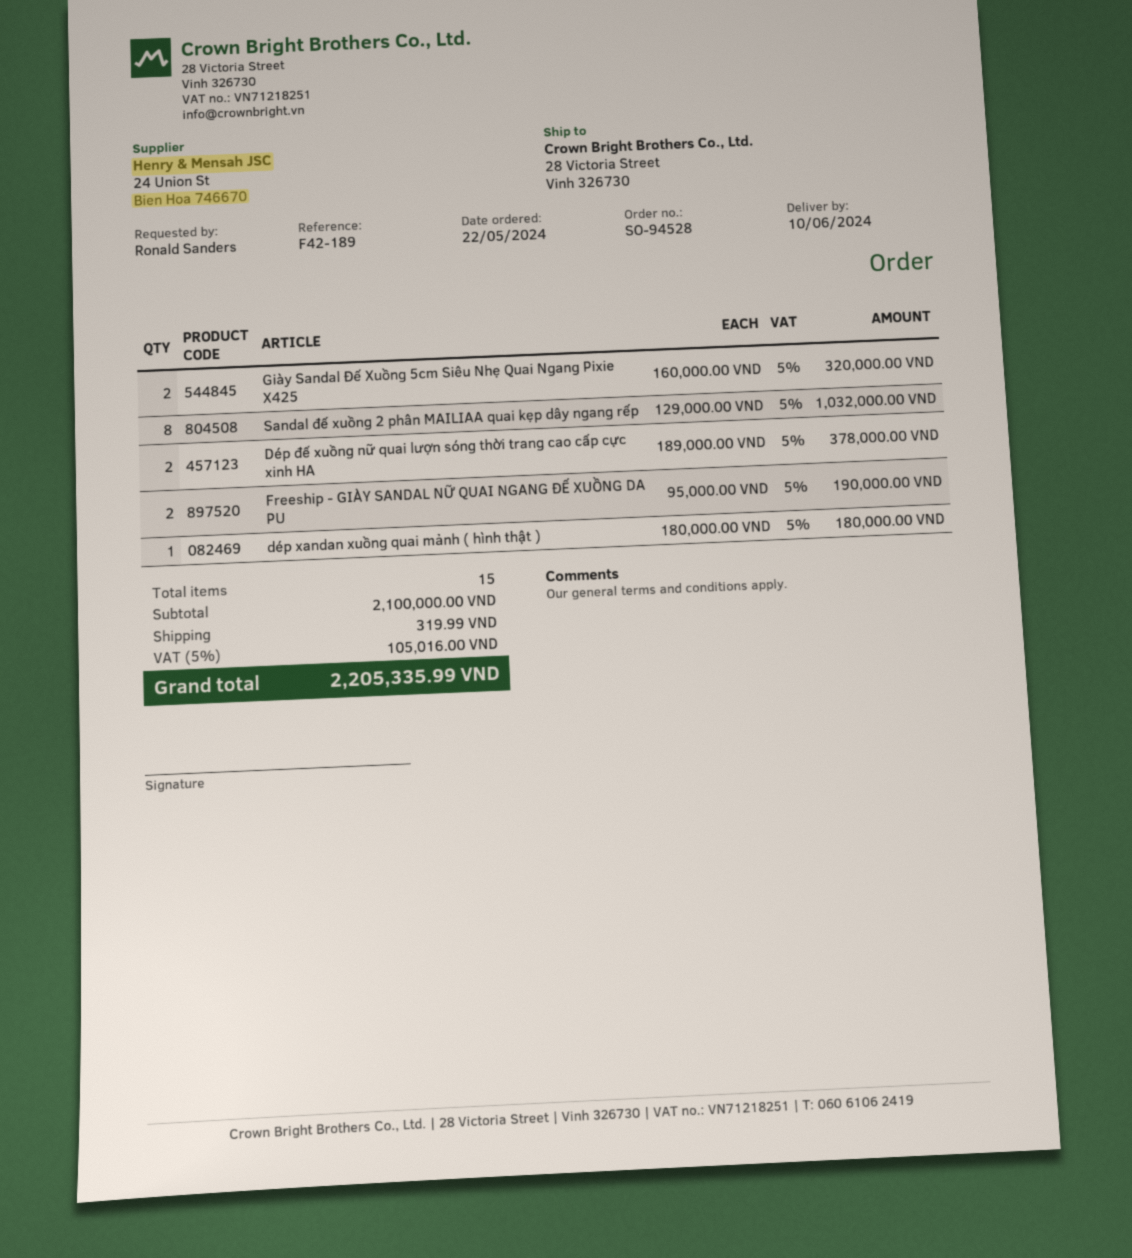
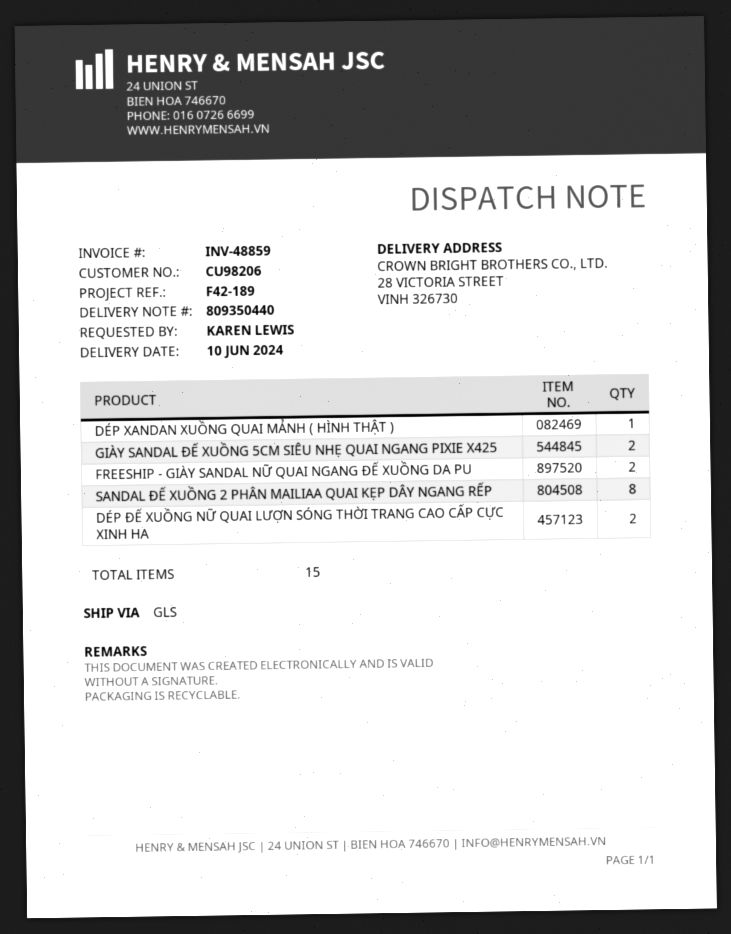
ordered by: Ronald Sanders -> KAREN LEWIS

